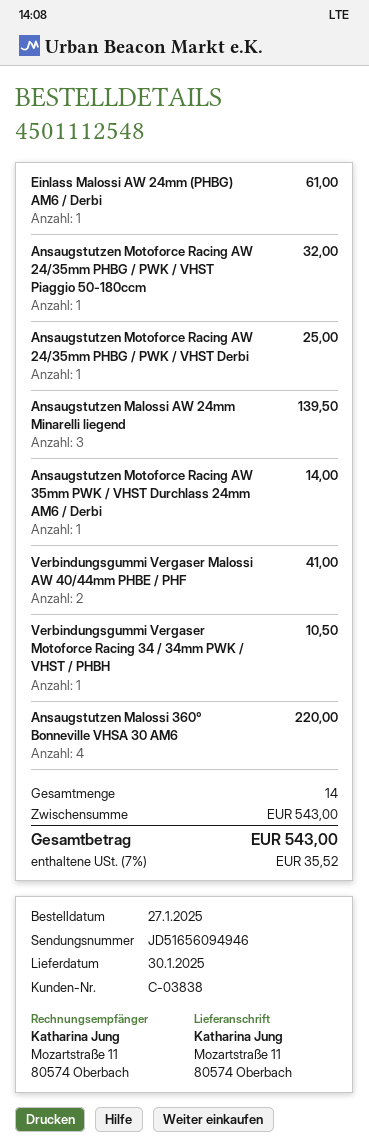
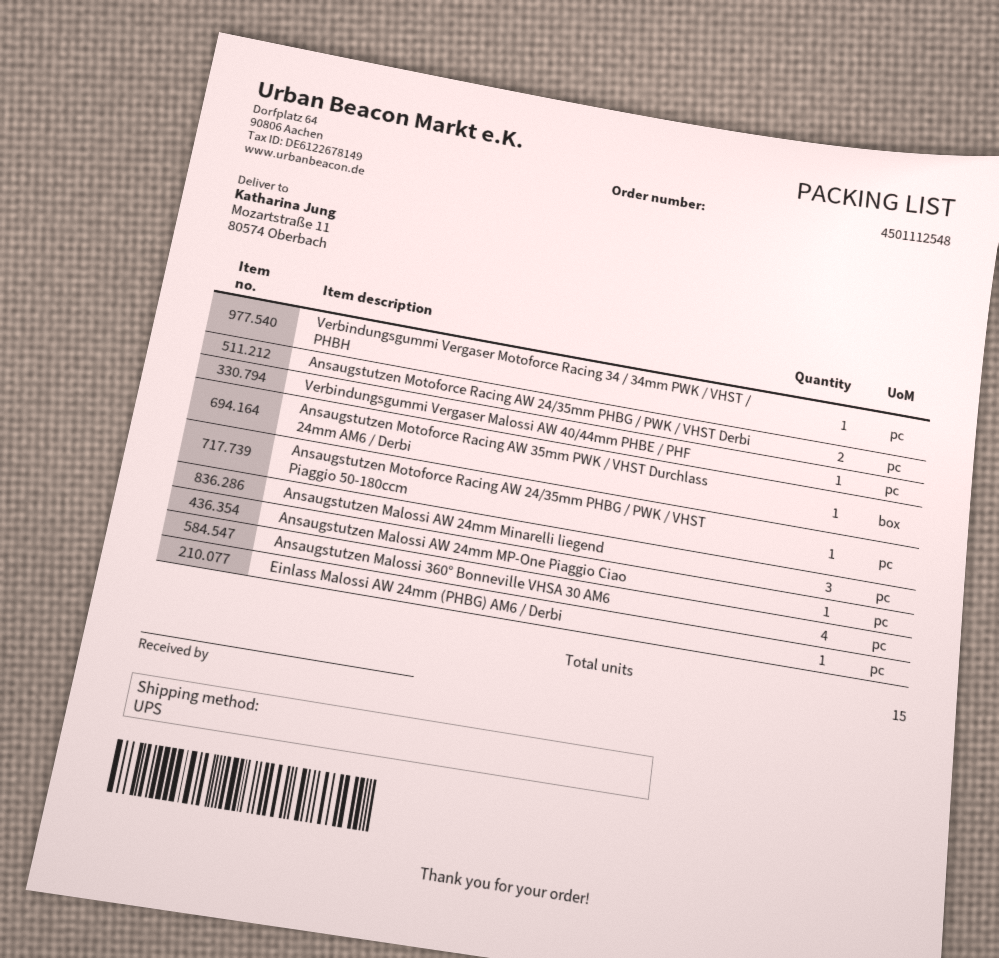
Ansaugstutzen Motoforce Racing AW 24/35mm PHBG / PWK / VHST Derbi: 1 -> 2
Verbindungsgummi Vergaser Malossi AW 40/44mm PHBE / PHF: 2 -> 1
Ansaugstutzen Malossi AW 24mm MP-One Piaggio Ciao: none -> 1
total quantity: 14 -> 15

